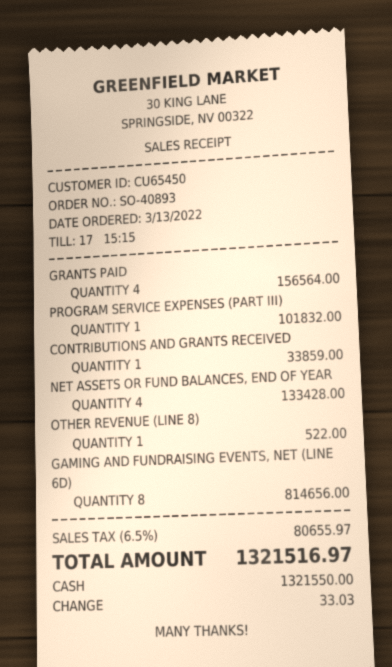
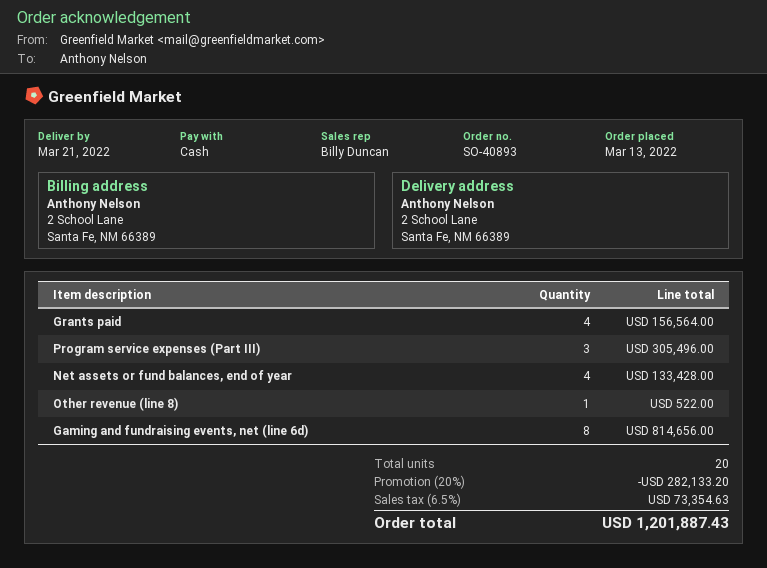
PROGRAM SERVICE EXPENSES (PART III): 1 for 101832.00 -> 3 for 305496.00
CONTRIBUTIONS AND GRANTS RECEIVED: 1 for 33859.00 -> none
discount: none -> 20% = 282133.20
tax: 6.5% = 80655.97 -> 6.5% = 73354.63
total: 1321516.97 -> 1201887.43

